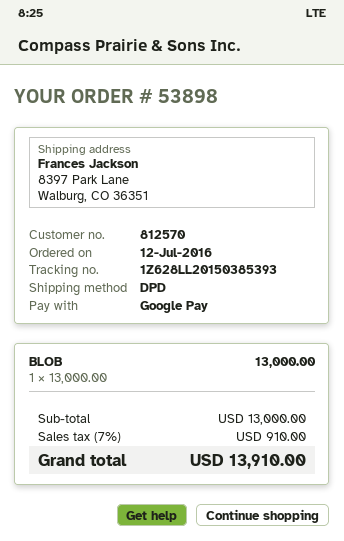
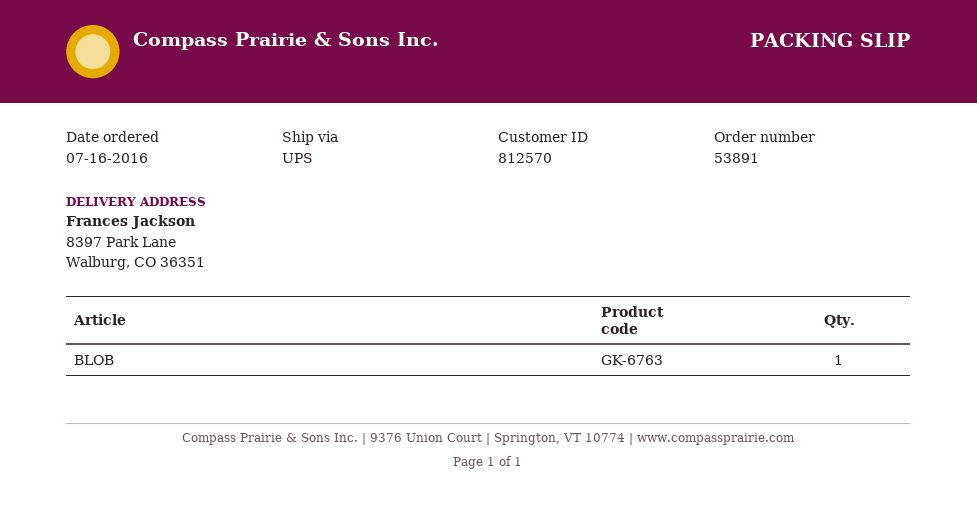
order number: 53898 -> 53891
order date: 2016-07-12 -> 2016-07-16
shipping method: DPD -> UPS

